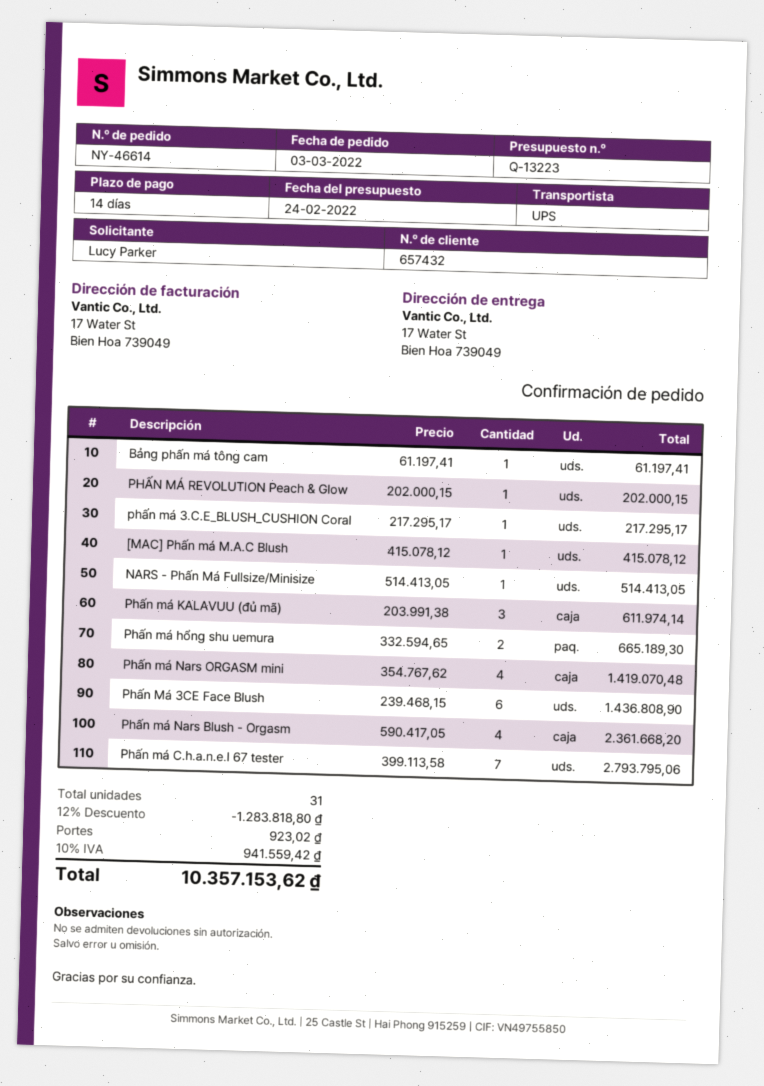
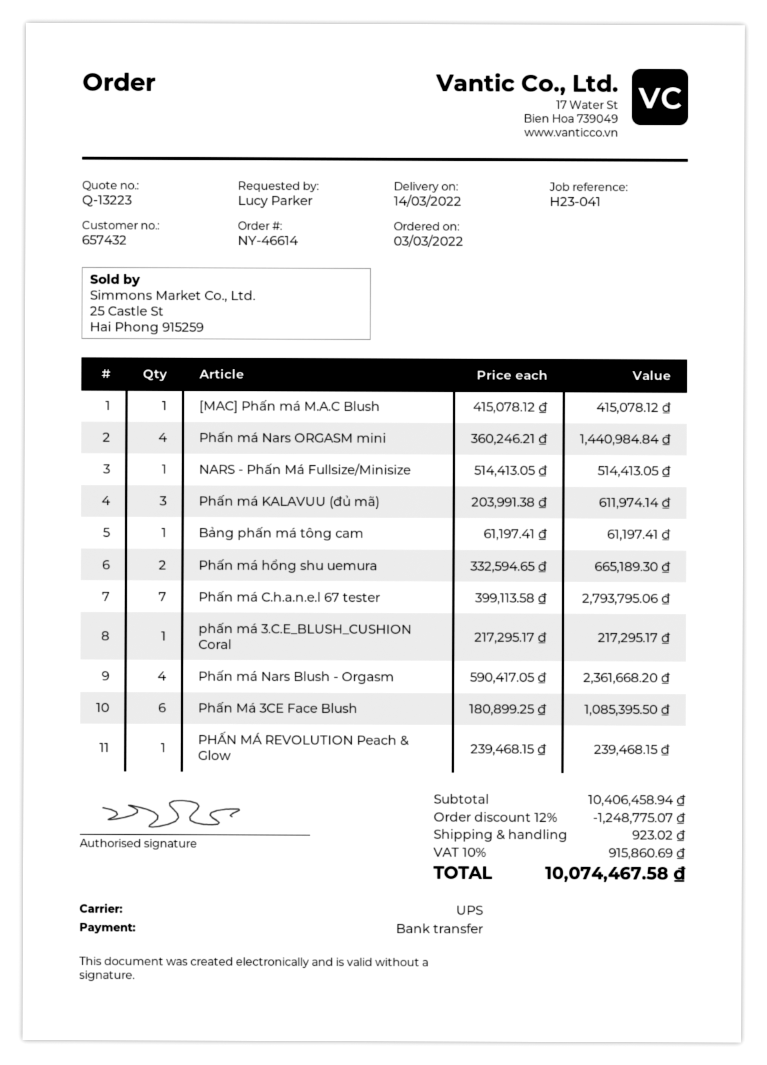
PHẤN MÁ REVOLUTION Peach & Glow: 1 x 202000.15 = 202000.15 -> 1 x 239468.15 = 239468.15
Phấn má Nars ORGASM mini: 4 x 354767.62 = 1419070.48 -> 4 x 360246.21 = 1440984.84
Phấn Má 3CE Face Blush: 6 x 239468.15 = 1436808.90 -> 6 x 180899.25 = 1085395.50
discount: 12% = 1283818.80 -> 12% = 1248775.07
tax: 10% = 941559.42 -> 10% = 915860.69
total: 10357153.62 -> 10074467.58

